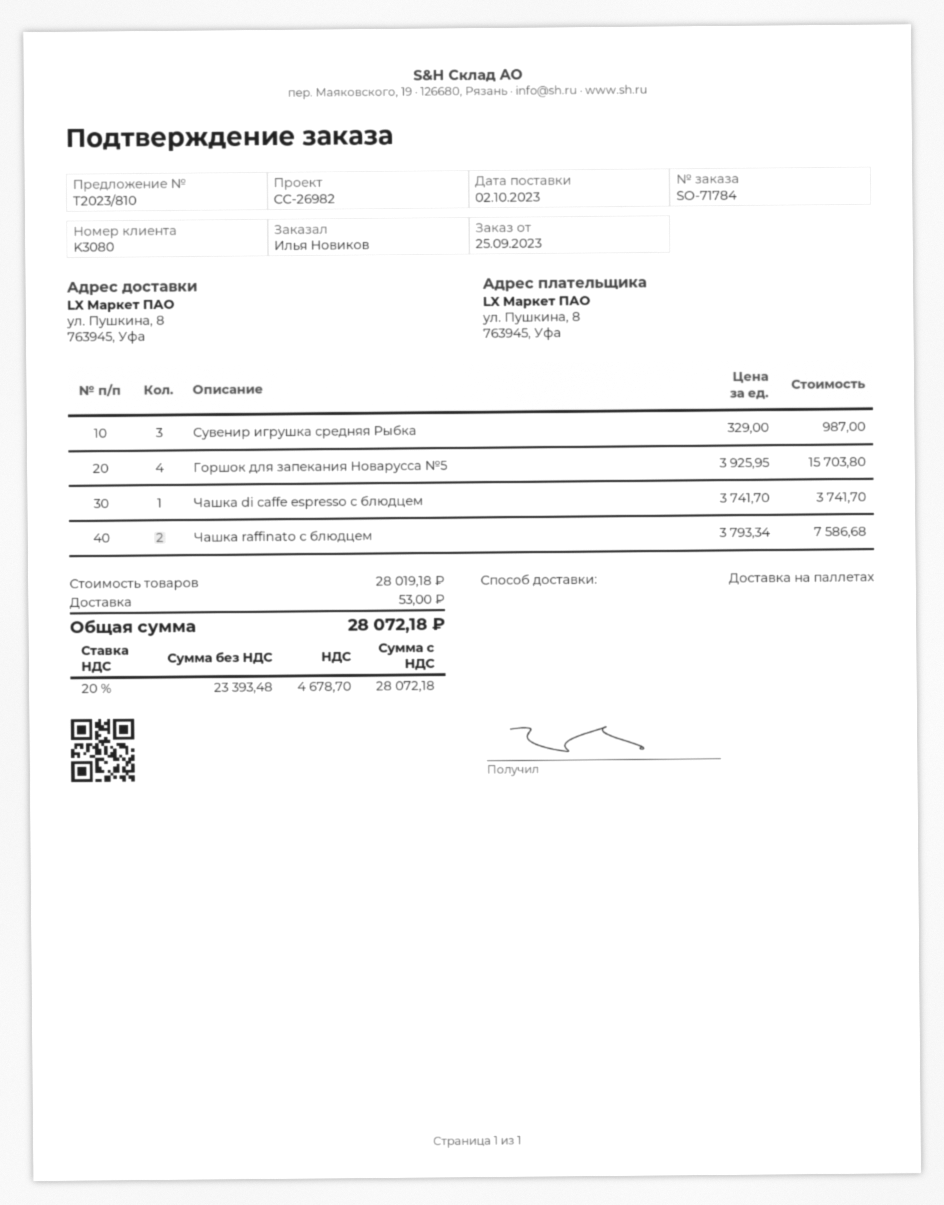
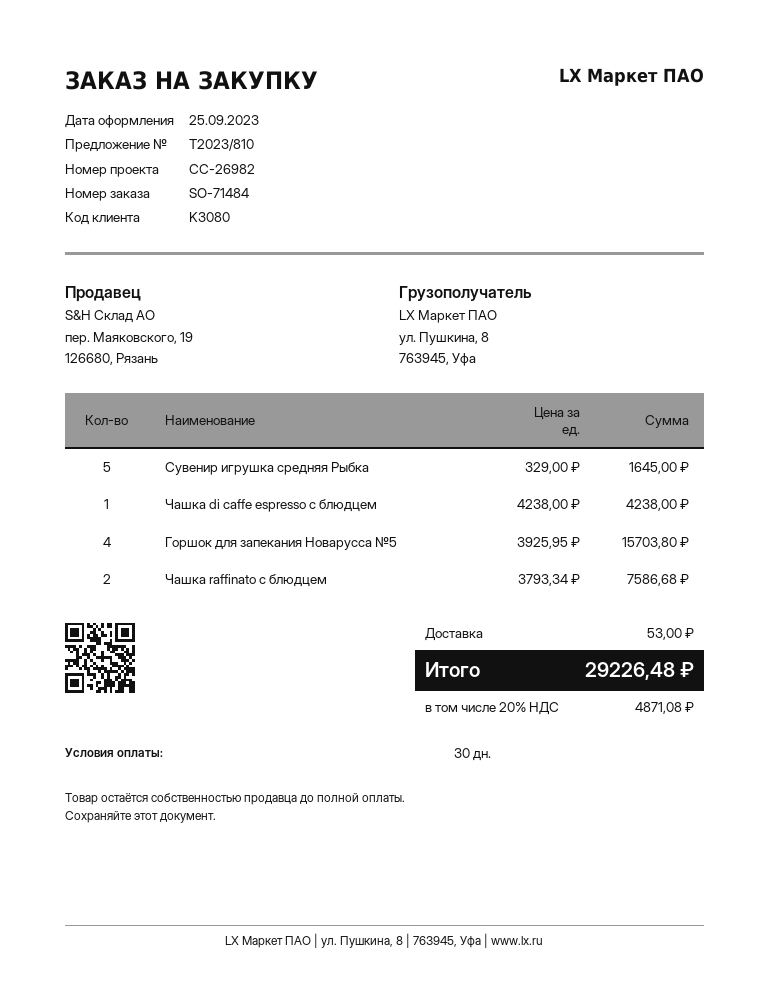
order number: SO-71784 -> SO-71484
Сувенир игрушка средняя Рыбка: 3 x 329.00 = 987.00 -> 5 x 329.00 = 1645.00
Чашка di caffe espresso с блюдцем: 1 x 3741.70 = 3741.70 -> 1 x 4238.00 = 4238.00
tax: 20% = 4678.70 -> 20% = 4871.08
total: 28072.18 -> 29226.48

